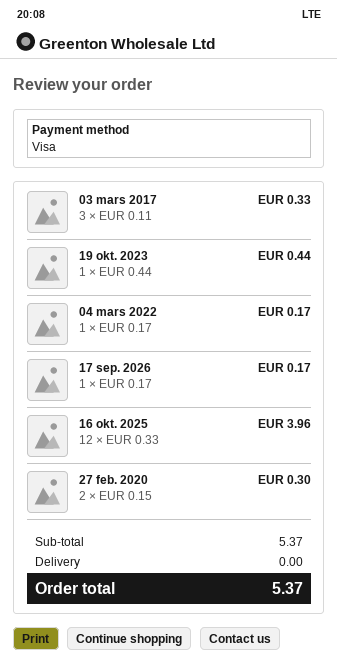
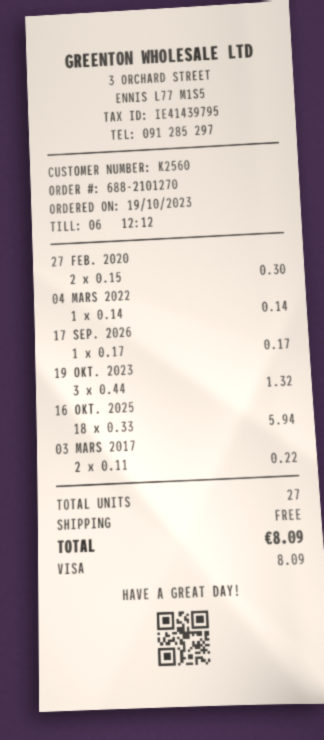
03 mars 2017: 3 x 0.11 = 0.33 -> 2 x 0.11 = 0.22
19 okt. 2023: 1 x 0.44 = 0.44 -> 3 x 0.44 = 1.32
04 mars 2022: 1 x 0.17 = 0.17 -> 1 x 0.14 = 0.14
16 okt. 2025: 12 x 0.33 = 3.96 -> 18 x 0.33 = 5.94
total: 5.37 -> 8.09

